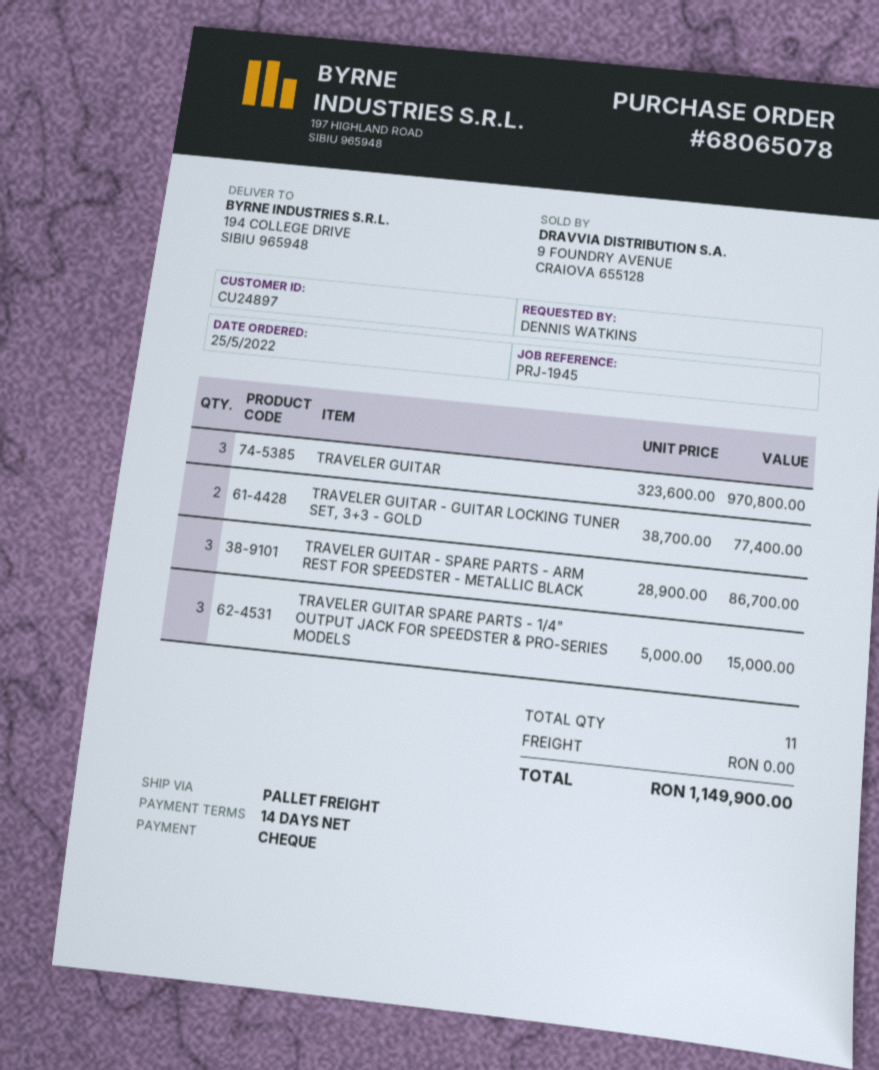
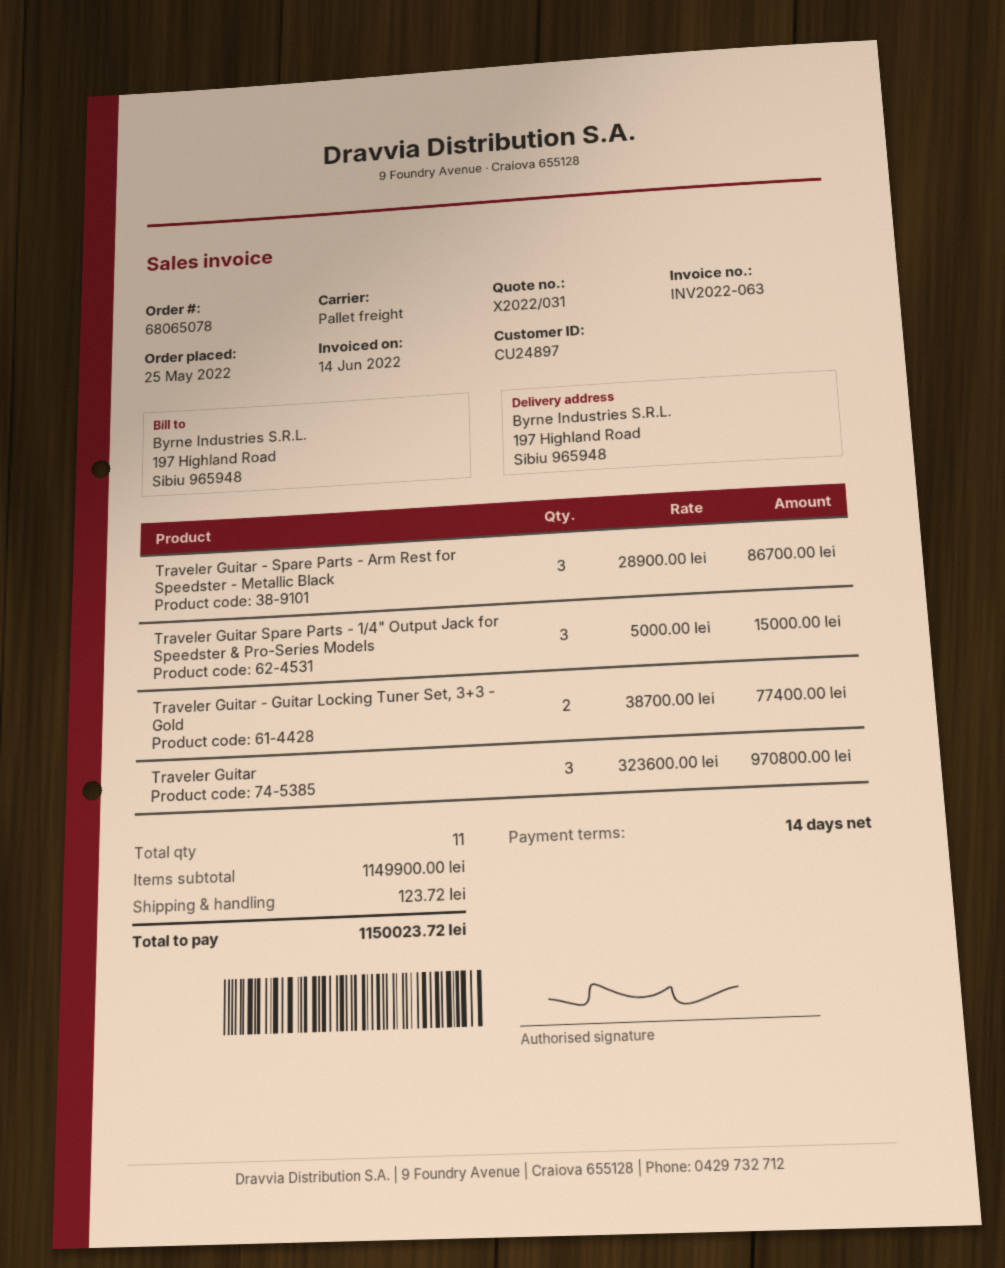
ship to: 194 COLLEGE DRIVE, SIBIU 965948 -> 197 Highland Road, Sibiu 965948
shipping: 0.00 -> 123.72
total: 1149900.00 -> 1150023.72

